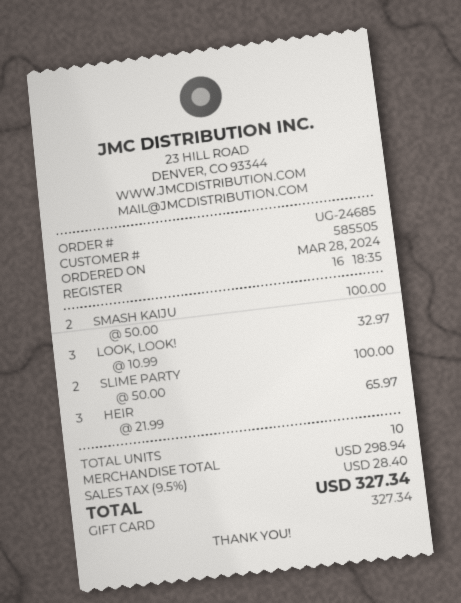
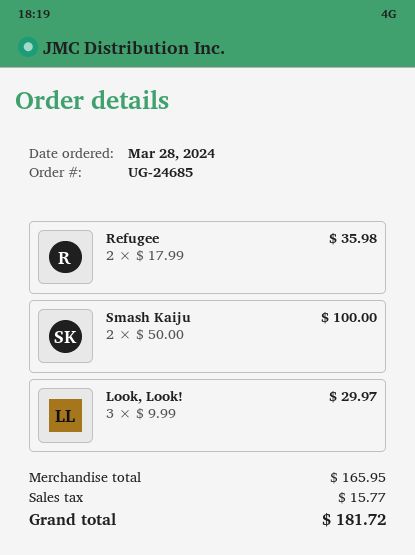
LOOK, LOOK!: 3 x 10.99 = 32.97 -> 3 x 9.99 = 29.97
SLIME PARTY: 2 x 50.00 = 100.00 -> none
HEIR: 3 x 21.99 = 65.97 -> none
Refugee: none -> 2 x 17.99 = 35.98
subtotal: 298.94 -> 165.95
tax: 28.40 -> 15.77
total: 327.34 -> 181.72

